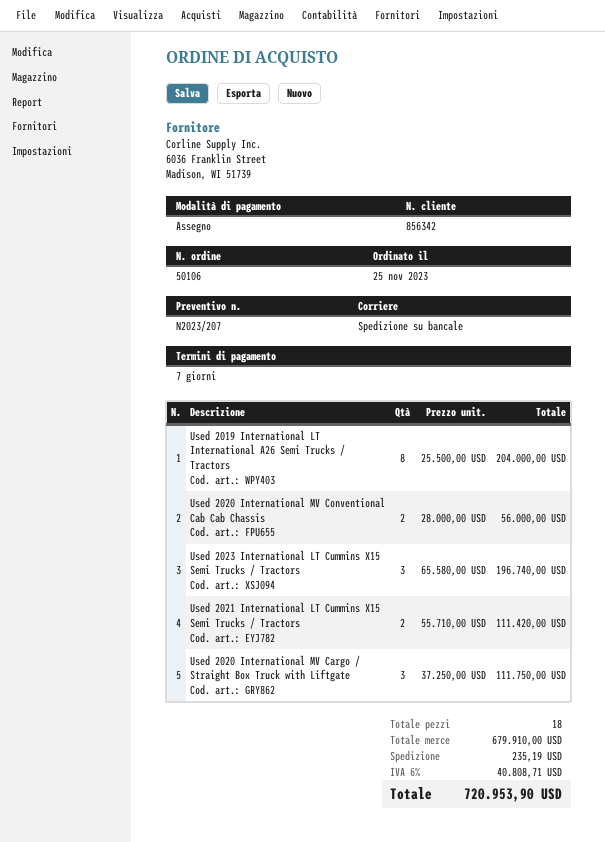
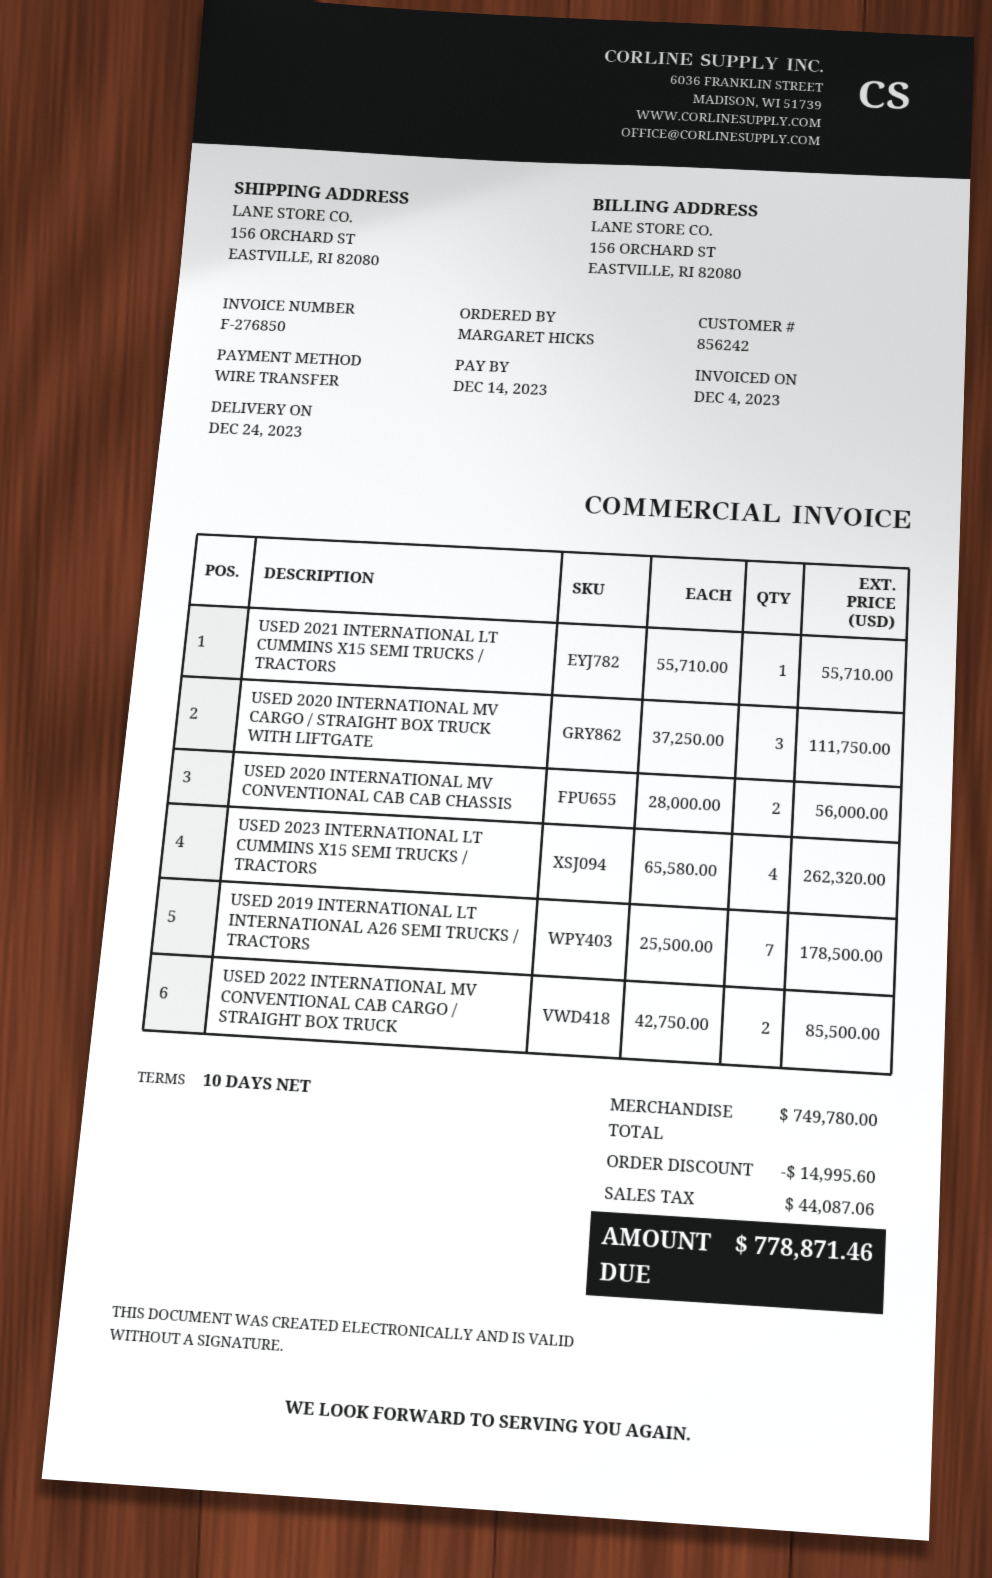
payment terms: 7 days -> 10 days
customer number: 856342 -> 856242
payment method: cheque -> bank transfer
Used 2019 International LT International A26 Semi Trucks / Tractors: 8 x 25500.00 = 204000.00 -> 7 x 25500.00 = 178500.00
Used 2023 International LT Cummins X15 Semi Trucks / Tractors: 3 x 65580.00 = 196740.00 -> 4 x 65580.00 = 262320.00
Used 2021 International LT Cummins X15 Semi Trucks / Tractors: 2 x 55710.00 = 111420.00 -> 1 x 55710.00 = 55710.00
USED 2022 INTERNATIONAL MV CONVENTIONAL CAB CARGO / STRAIGHT BOX TRUCK: none -> 2 x 42750.00 = 85500.00
subtotal: 679910.00 -> 749780.00
discount: none -> 14995.60
shipping: 235.19 -> none
tax: 40808.71 -> 44087.06
total: 720953.90 -> 778871.46

